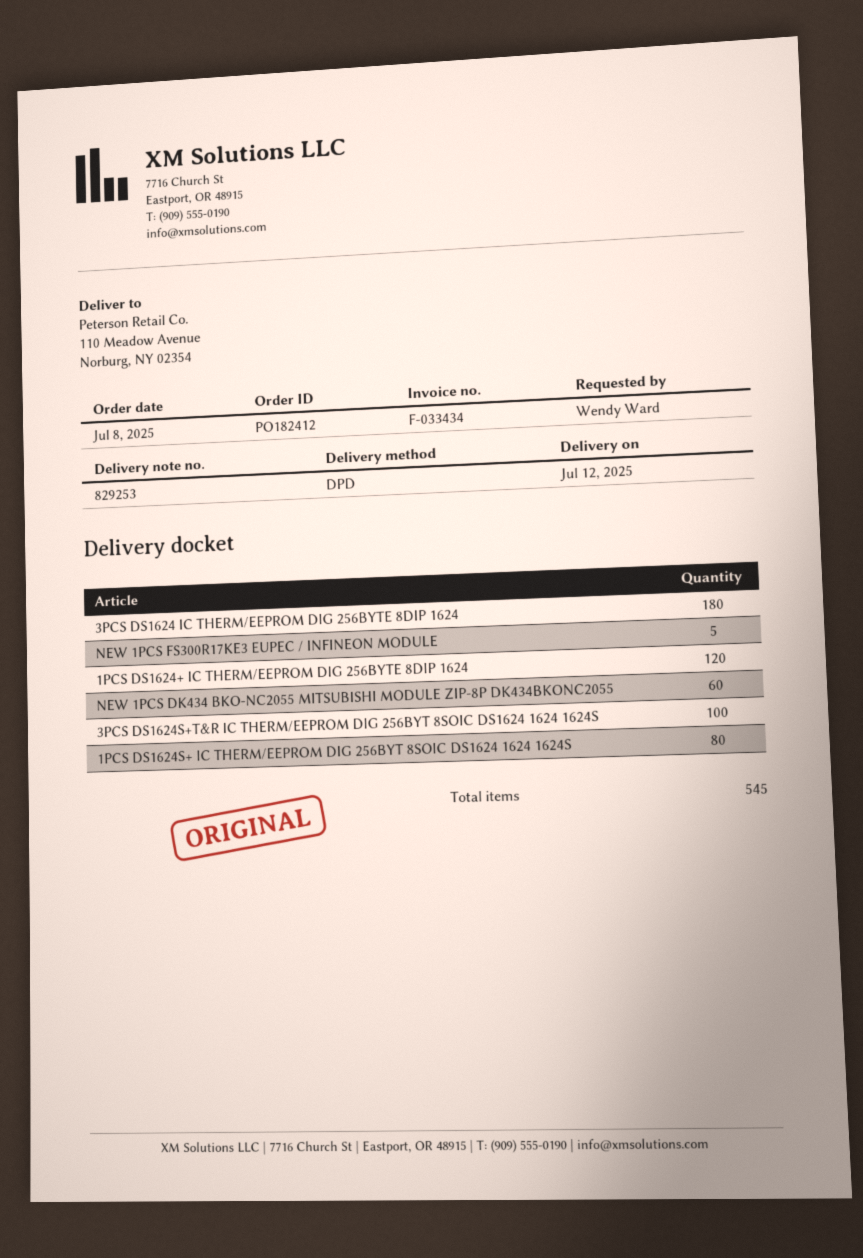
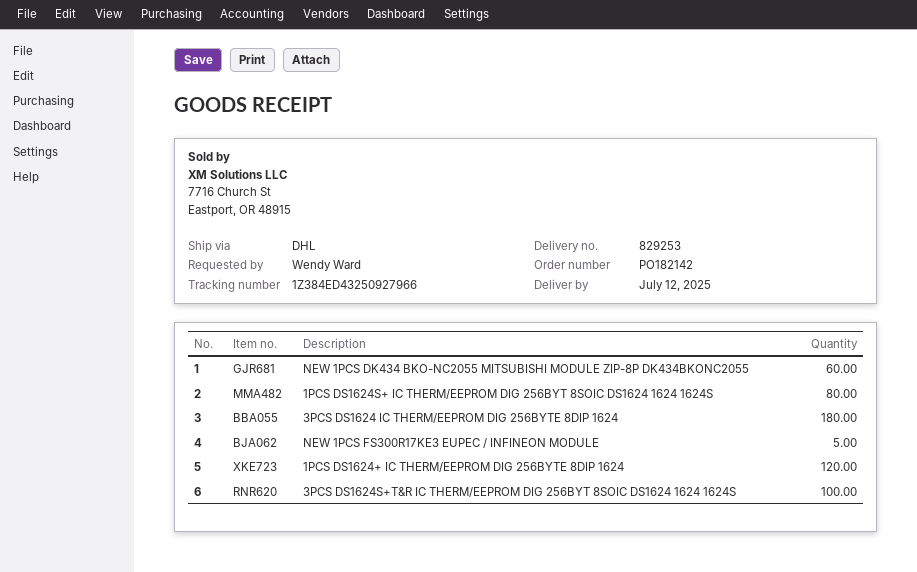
order number: PO182412 -> PO182142
shipping method: DPD -> DHL

